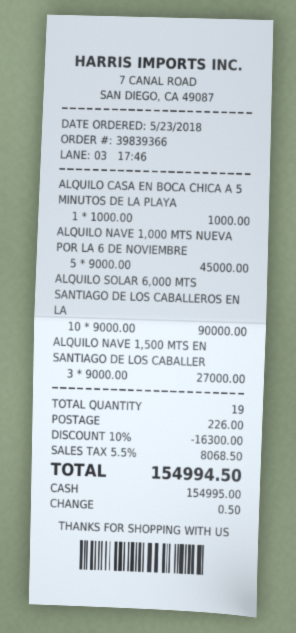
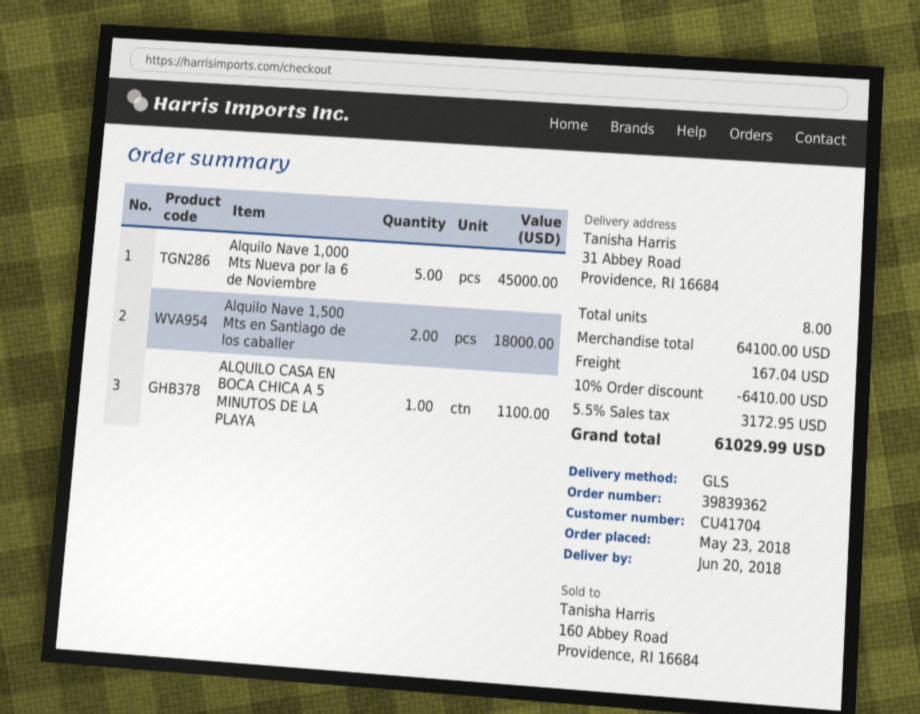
order number: 39839366 -> 39839362
ALQUILO CASA EN BOCA CHICA A 5 MINUTOS DE LA PLAYA: 1 for 1000.00 -> 1 for 1100.00
ALQUILO SOLAR 6,000 MTS SANTIAGO DE LOS CABALLEROS EN LA: 10 for 90000.00 -> none
ALQUILO NAVE 1,500 MTS EN SANTIAGO DE LOS CABALLER: 3 for 27000.00 -> 2 for 18000.00
total quantity: 19 -> 8
discount: 10% = 16300.00 -> 10% = 6410.00
shipping: 226.00 -> 167.04
tax: 5.5% = 8068.50 -> 5.5% = 3172.95
total: 154994.50 -> 61029.99

